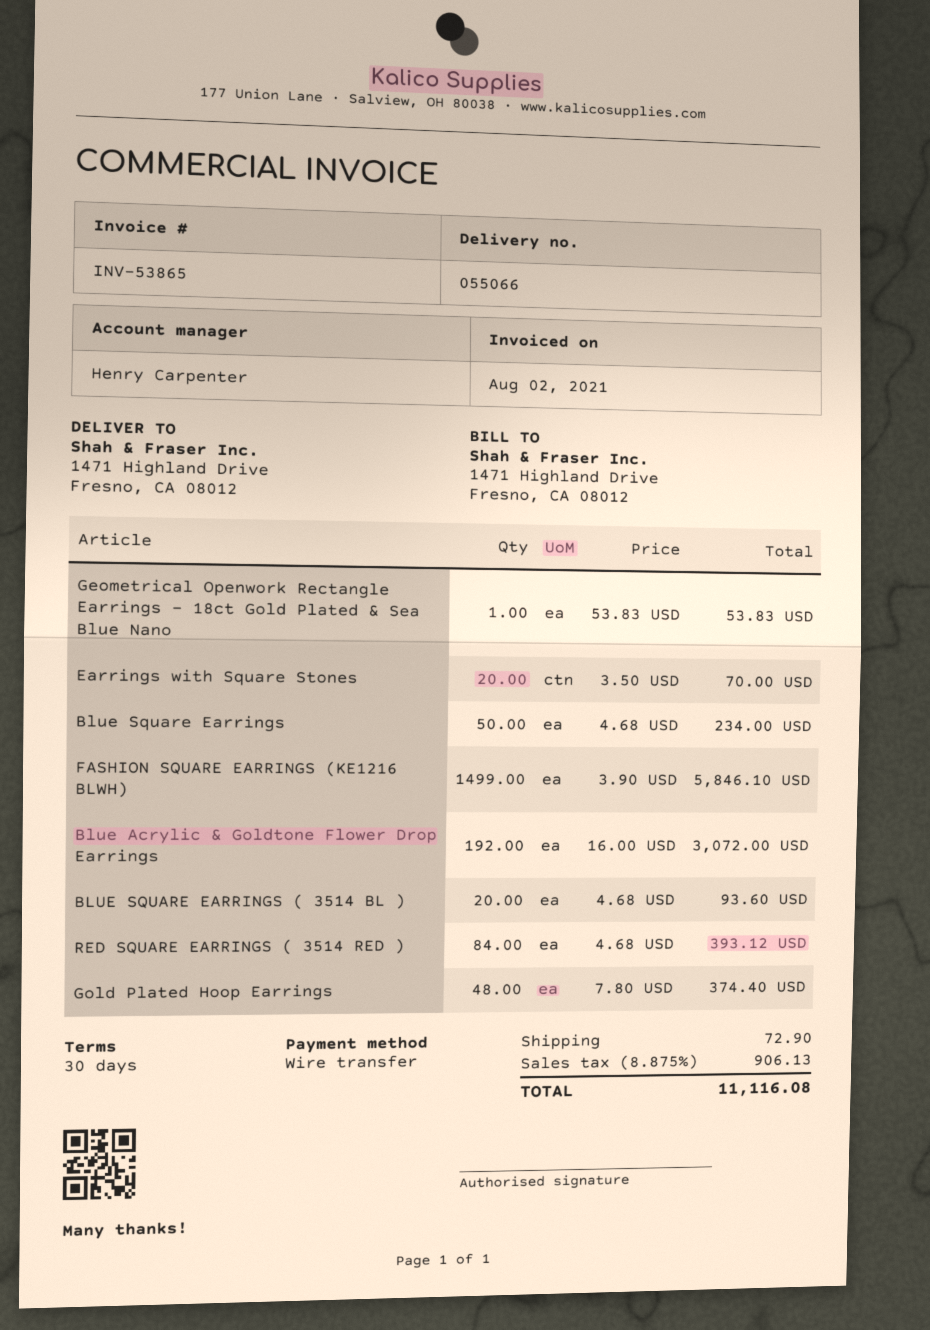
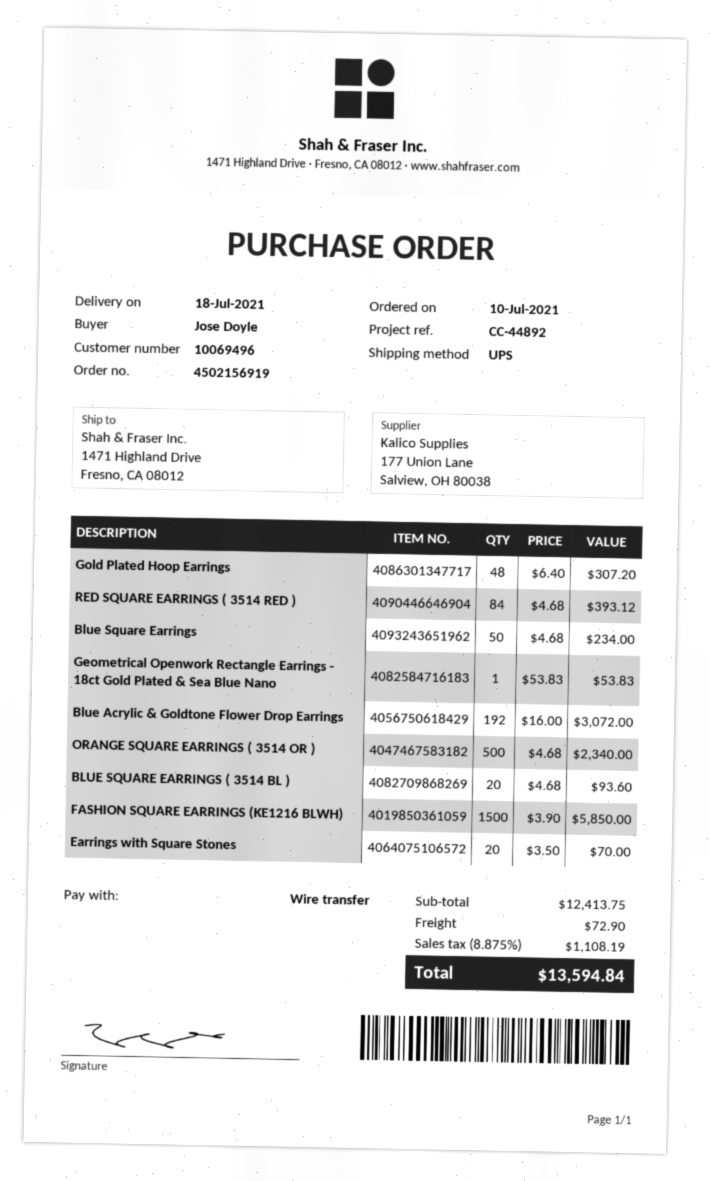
FASHION SQUARE EARRINGS (KE1216 BLWH): 1499 x 3.90 = 5846.10 -> 1500 x 3.90 = 5850.00
Gold Plated Hoop Earrings: 48 x 7.80 = 374.40 -> 48 x 6.40 = 307.20
ORANGE SQUARE EARRINGS ( 3514 OR ): none -> 500 x 4.68 = 2340.00
tax: 8.875% = 906.13 -> 8.875% = 1108.19
total: 11116.08 -> 13594.84

